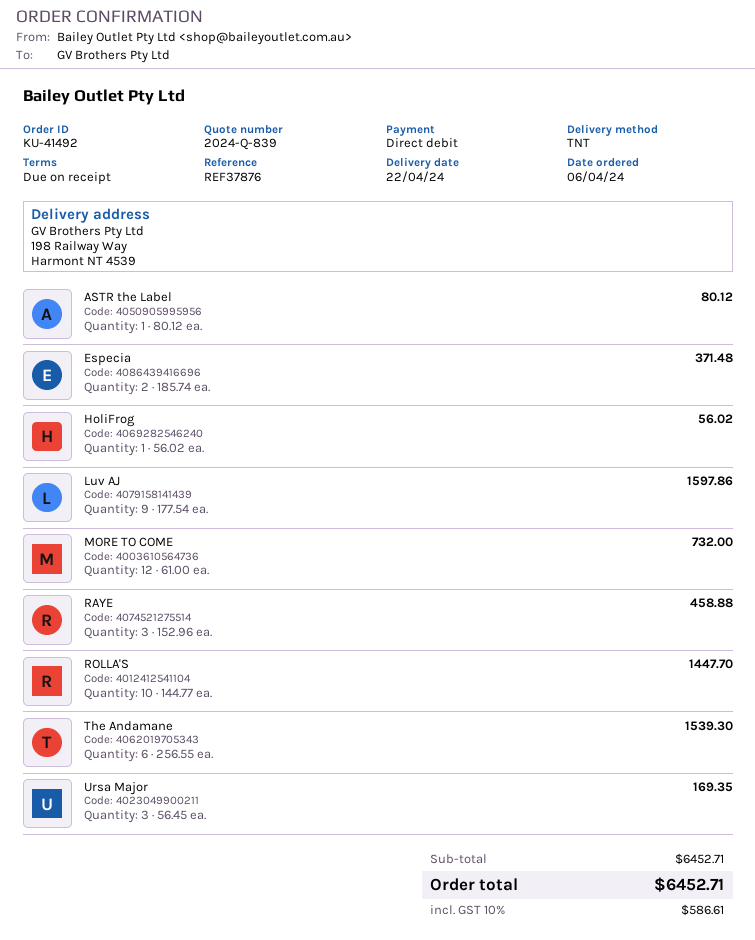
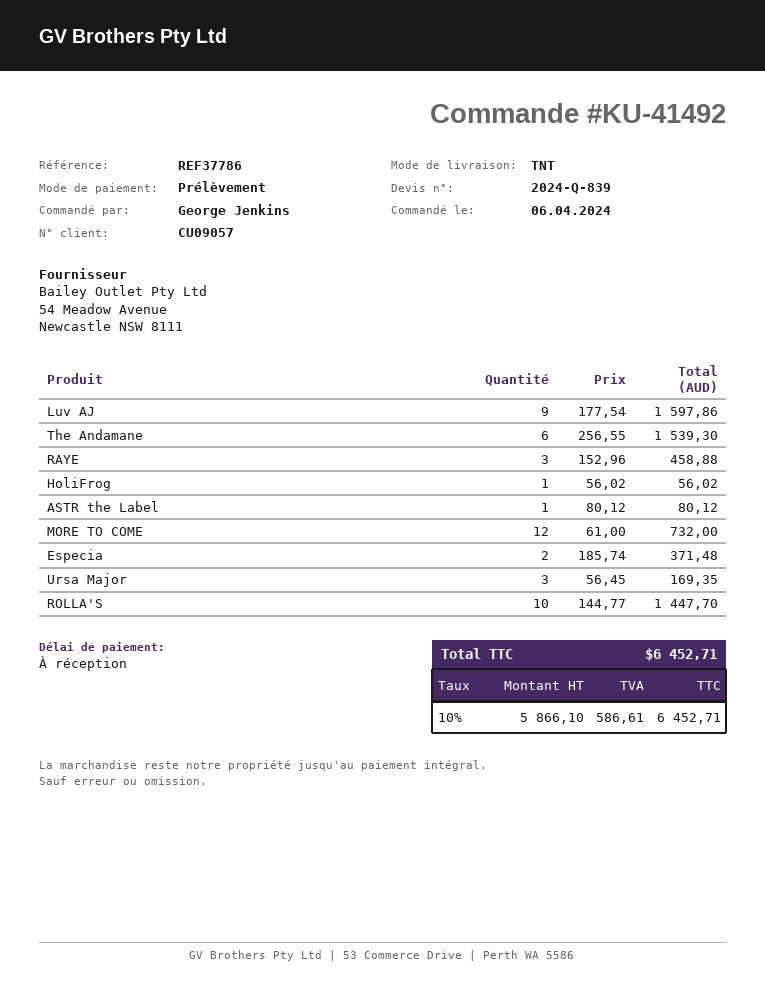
reference: REF37876 -> REF37786

